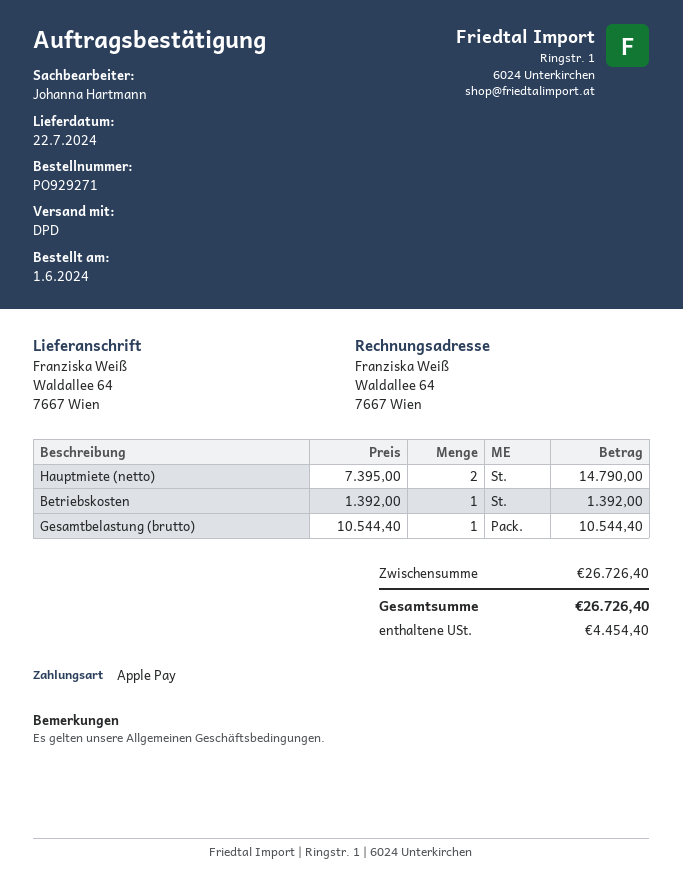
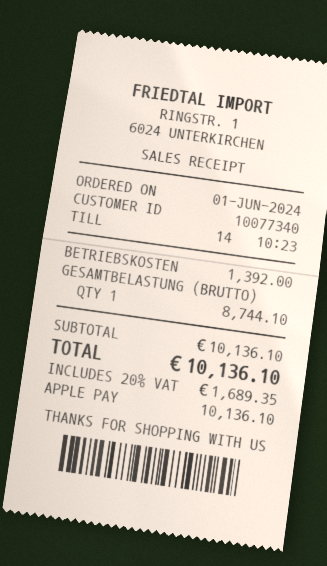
Hauptmiete (netto): 2 for 14790.00 -> none
Gesamtbelastung (brutto): 1 for 10544.40 -> 1 for 8744.10
subtotal: 26726.40 -> 10136.10
tax: 4454.40 -> 1689.35
total: 26726.40 -> 10136.10

